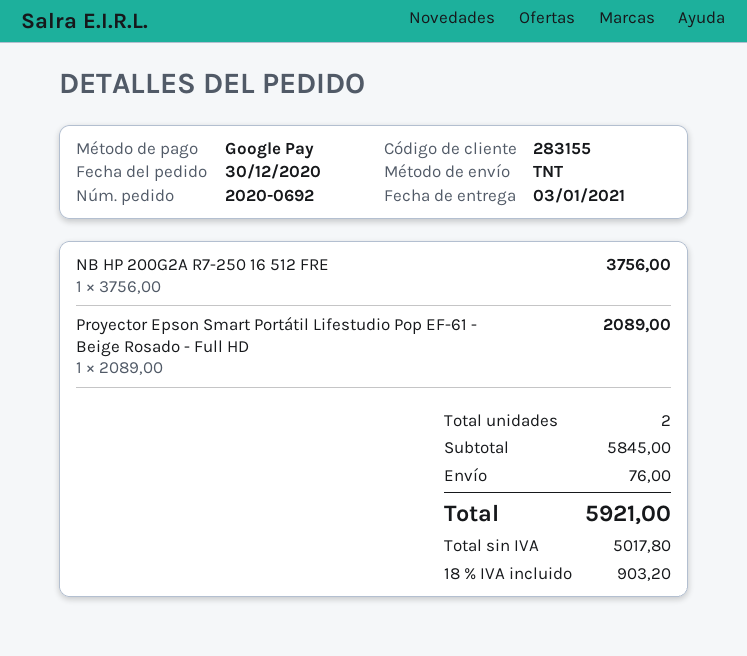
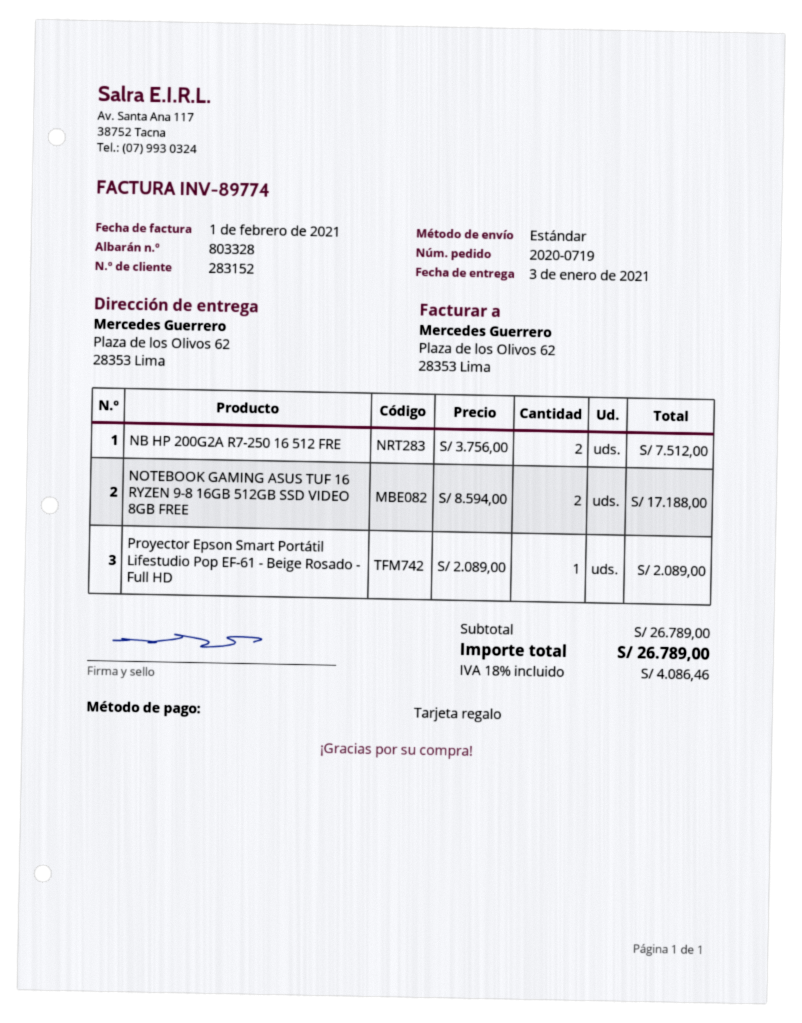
order number: 2020-0692 -> 2020-0719
customer number: 283155 -> 283152
payment method: Google Pay -> gift card
shipping method: TNT -> standard
NB HP 200G2A R7-250 16 512 FRE: 1 x 3756.00 = 3756.00 -> 2 x 3756.00 = 7512.00
NOTEBOOK GAMING ASUS TUF 16 RYZEN 9-8 16GB 512GB SSD VIDEO 8GB FREE: none -> 2 x 8594.00 = 17188.00
subtotal: 5845.00 -> 26789.00
shipping: 76.00 -> none
tax: 18% = 903.20 -> 18% = 4086.46
total: 5921.00 -> 26789.00

